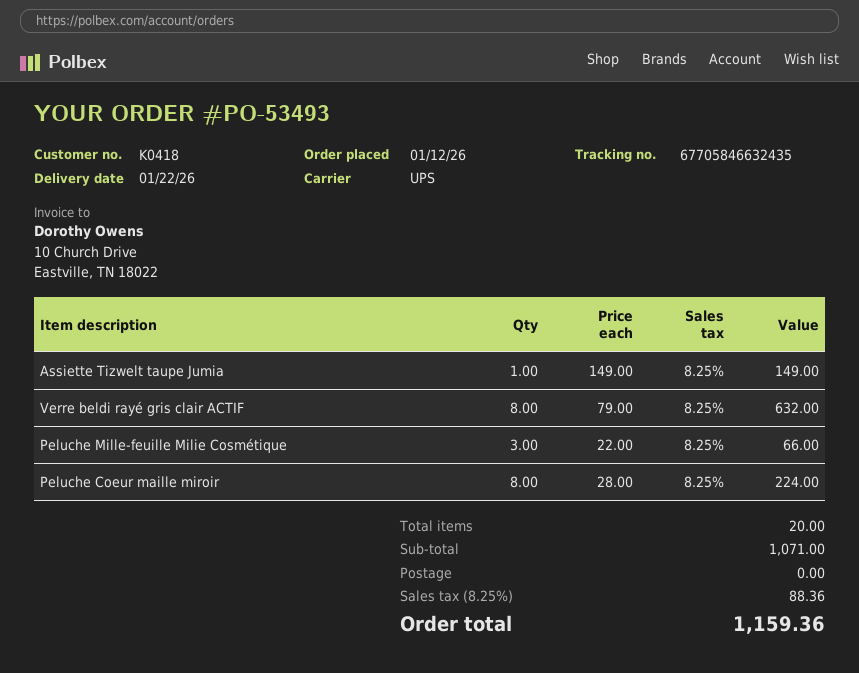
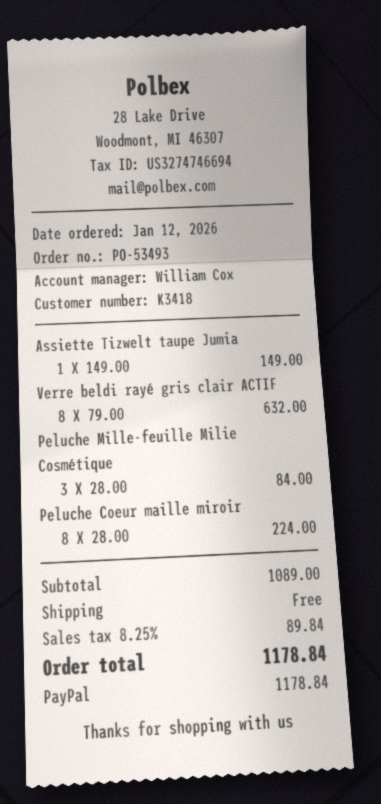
customer number: K0418 -> K3418
Peluche Mille-feuille Milie Cosmétique: 3 x 22.00 = 66.00 -> 3 x 28.00 = 84.00
subtotal: 1071.00 -> 1089.00
tax: 8.25% = 88.36 -> 8.25% = 89.84
total: 1159.36 -> 1178.84

